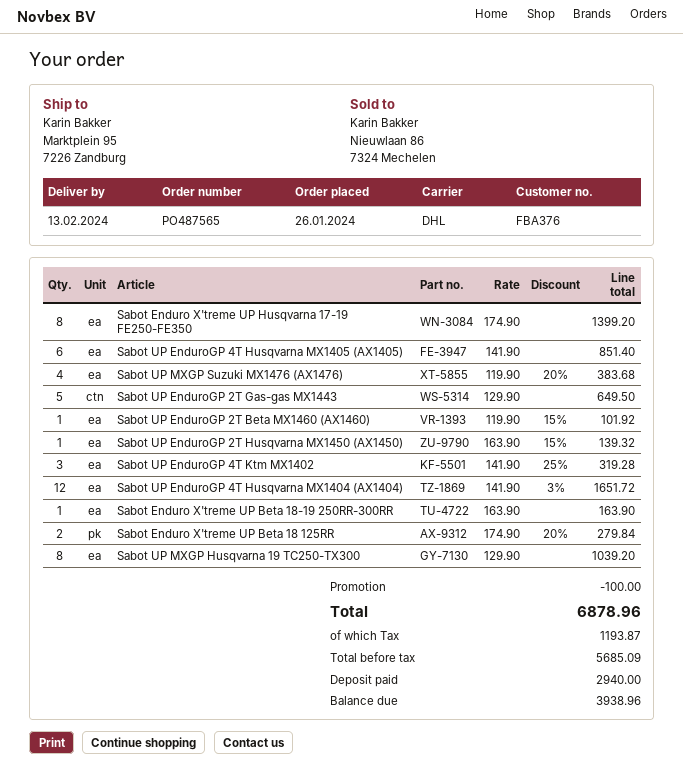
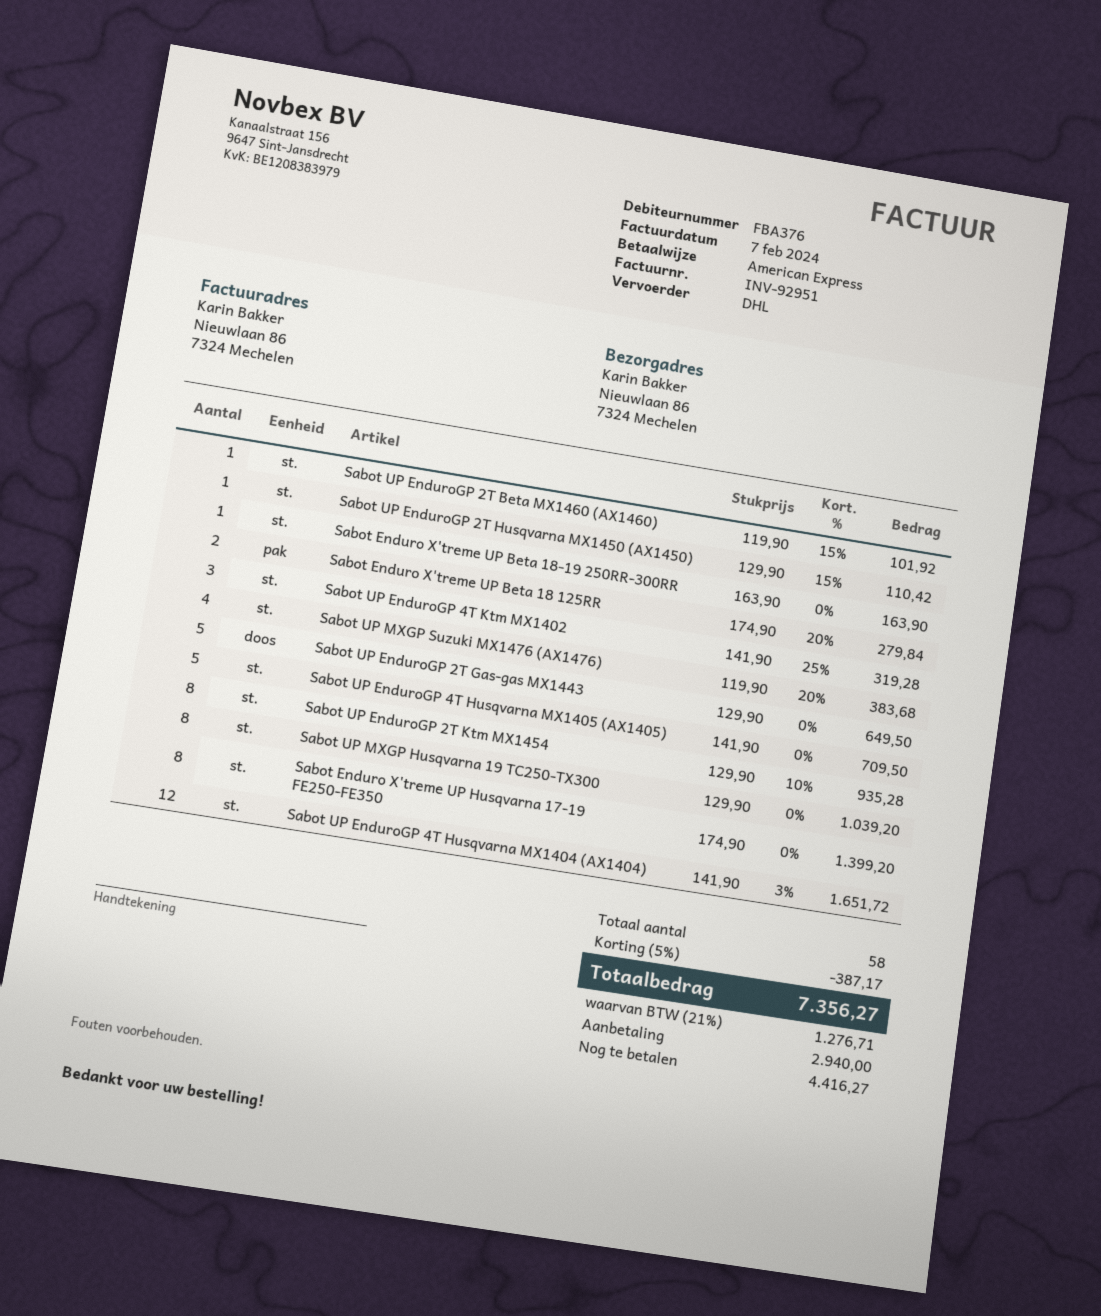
ship to: Marktplein 95, 7226 Zandburg -> Nieuwlaan 86, 7324 Mechelen
Sabot UP EnduroGP 4T Husqvarna MX1405 (AX1405): 6 x 141.90 = 851.40 -> 5 x 141.90 = 709.50
Sabot UP EnduroGP 2T Husqvarna MX1450 (AX1450): 1 x 163.90 - 15% = 139.32 -> 1 x 129.90 - 15% = 110.42
Sabot UP EnduroGP 2T Ktm MX1454: none -> 8 x 129.90 - 10% = 935.28
discount: 100.00 -> 387.17
tax: 1193.87 -> 1276.71
total: 6878.96 -> 7356.27
balance: 3938.96 -> 4416.27

